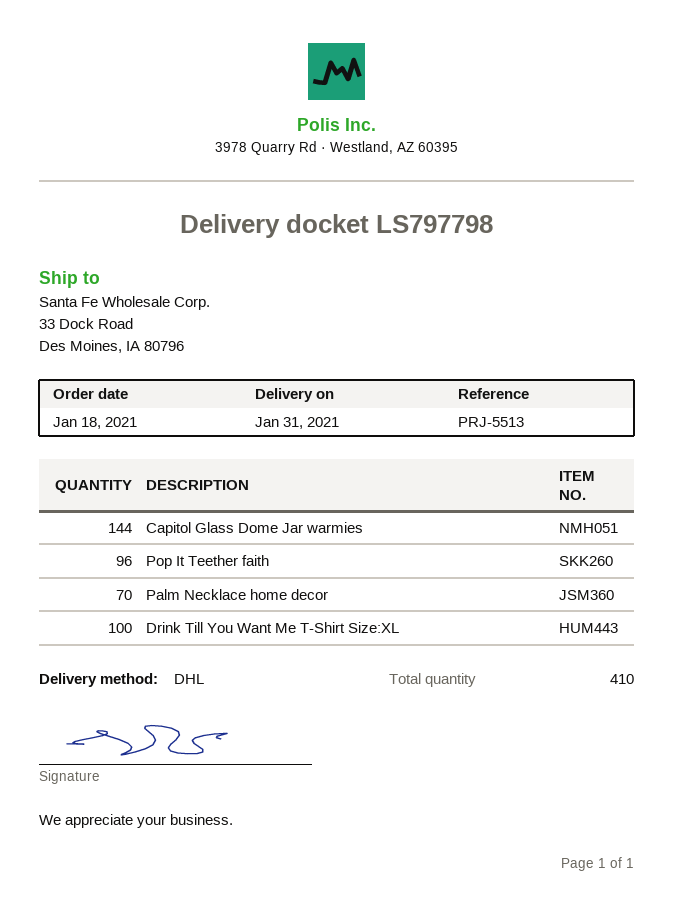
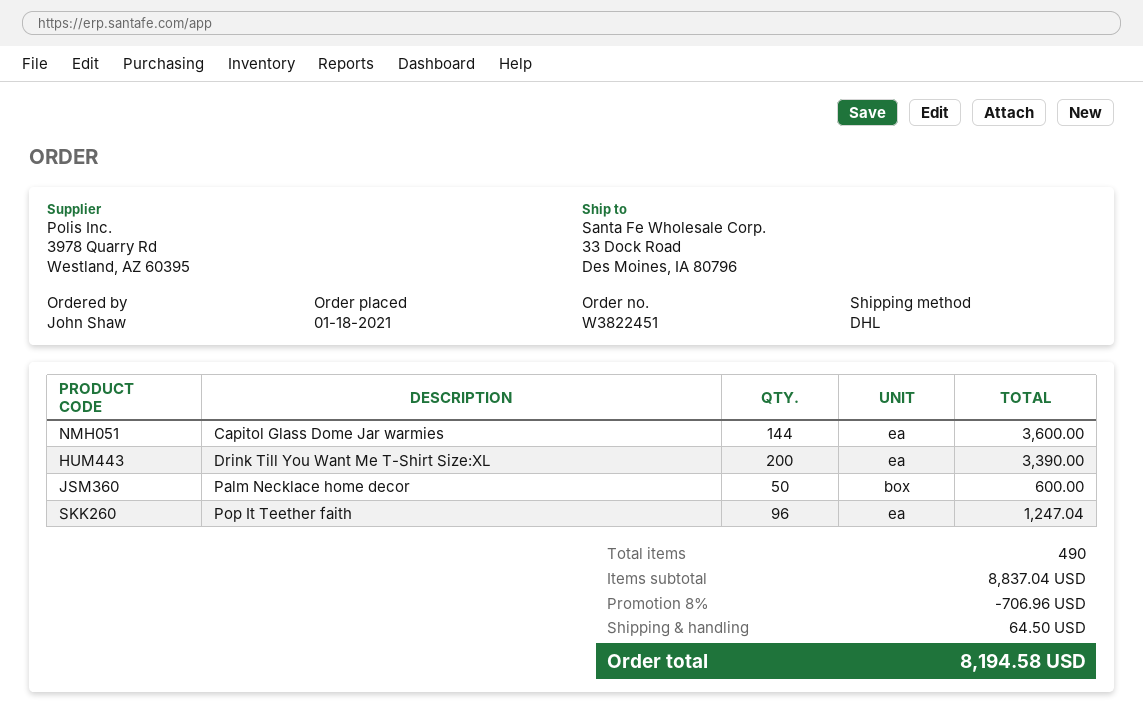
Palm Necklace home decor: 70 -> 50
Drink Till You Want Me T-Shirt Size:XL: 100 -> 200
total quantity: 410 -> 490

